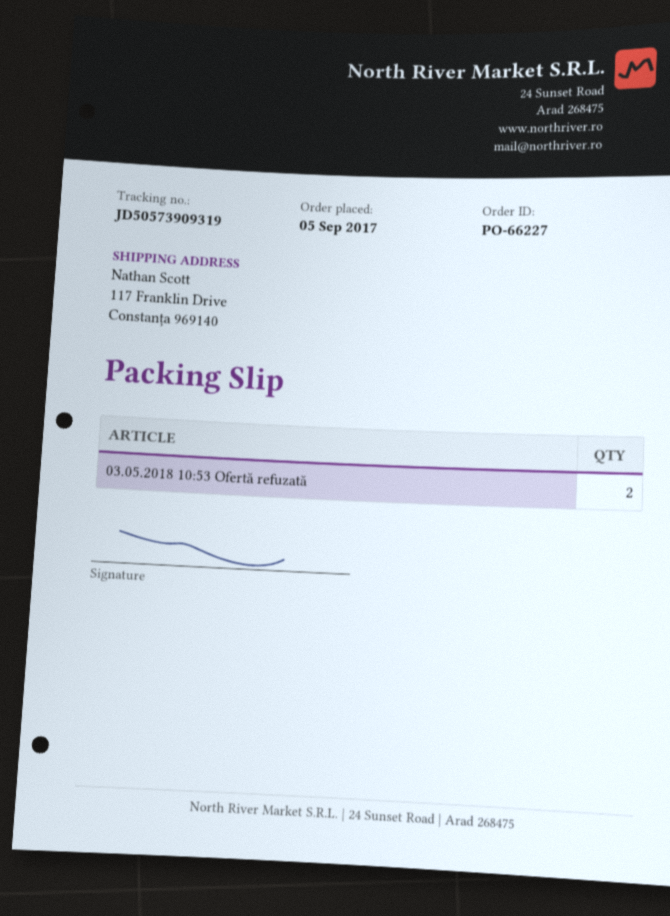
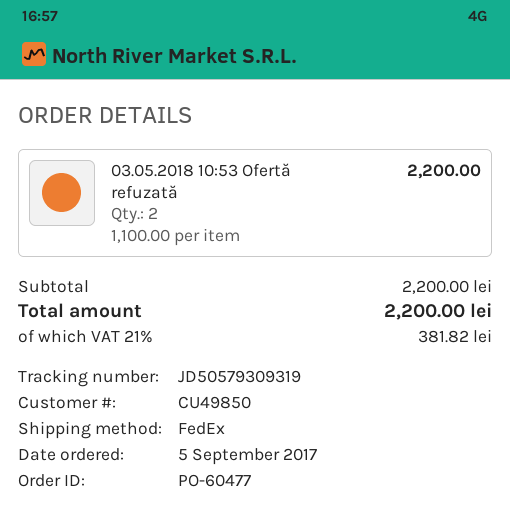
order number: PO-66227 -> PO-60477
tracking number: JD50573909319 -> JD50579309319

